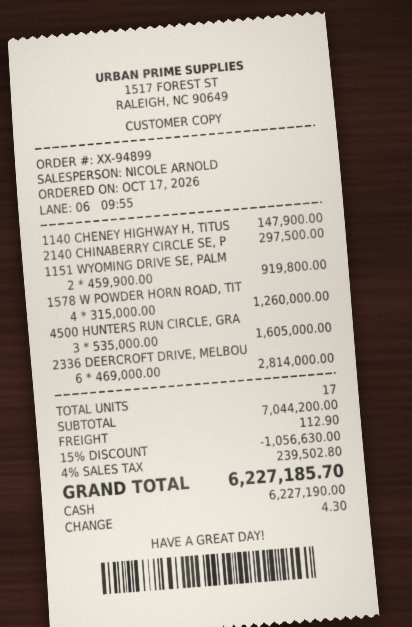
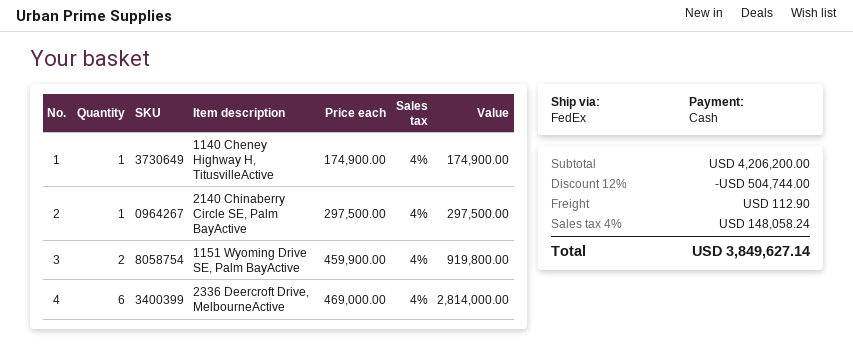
1140 CHENEY HIGHWAY H, TITUS: 1 x 147900.00 = 147900.00 -> 1 x 174900.00 = 174900.00
1578 W POWDER HORN ROAD, TIT: 4 x 315000.00 = 1260000.00 -> none
4500 HUNTERS RUN CIRCLE, GRA: 3 x 535000.00 = 1605000.00 -> none
subtotal: 7044200.00 -> 4206200.00
discount: 15% = 1056630.00 -> 12% = 504744.00
tax: 4% = 239502.80 -> 4% = 148058.24
total: 6227185.70 -> 3849627.14

